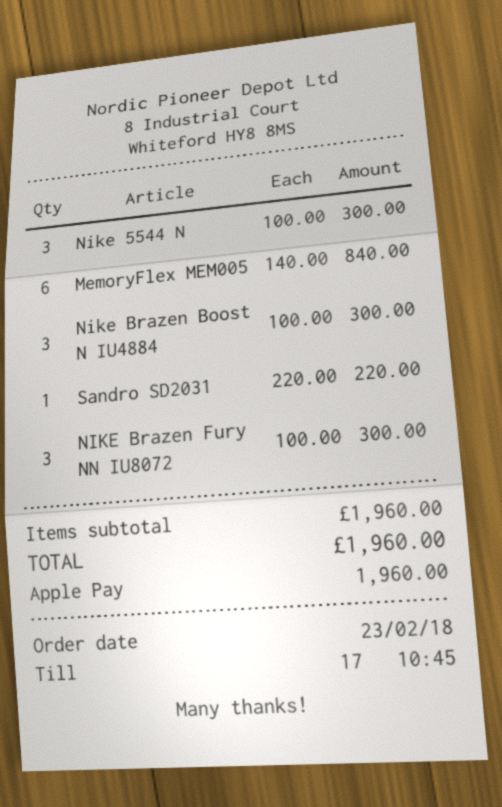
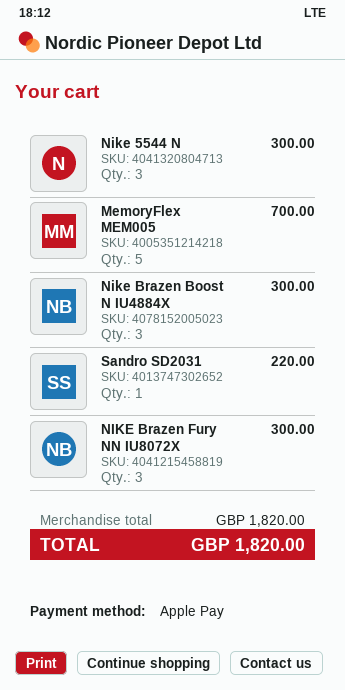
MemoryFlex MEM005: 6 for 840.00 -> 5 for 700.00
subtotal: 1960.00 -> 1820.00
total: 1960.00 -> 1820.00

